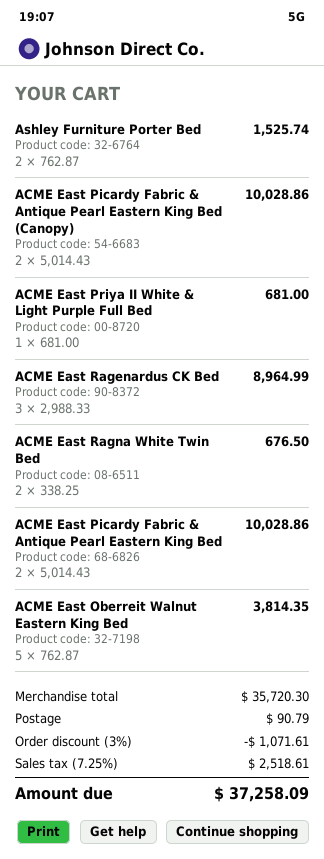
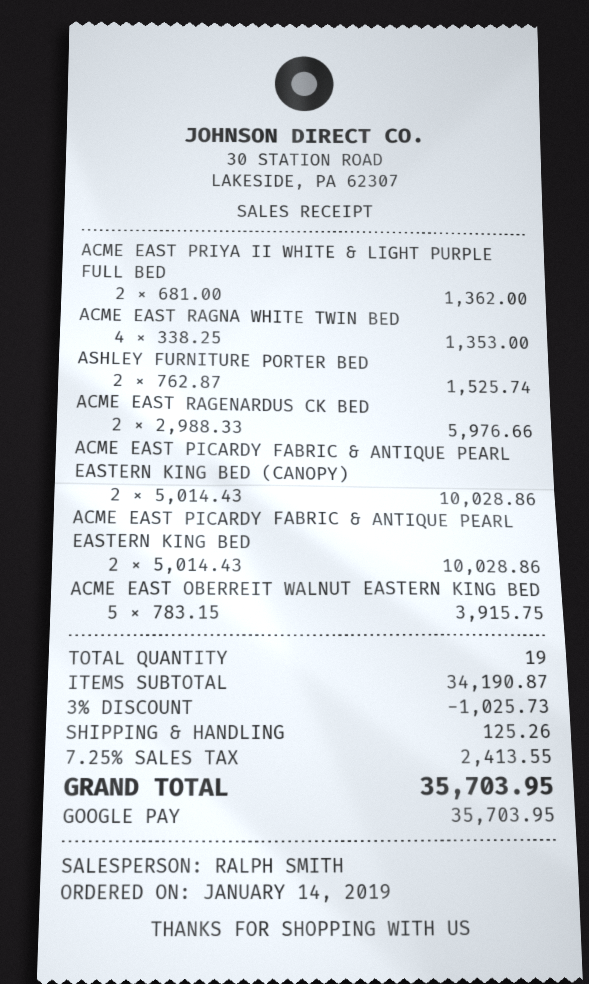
ACME East Priya II White & Light Purple Full Bed: 1 x 681.00 = 681.00 -> 2 x 681.00 = 1362.00
ACME East Ragenardus CK Bed: 3 x 2988.33 = 8964.99 -> 2 x 2988.33 = 5976.66
ACME East Ragna White Twin Bed: 2 x 338.25 = 676.50 -> 4 x 338.25 = 1353.00
ACME East Oberreit Walnut Eastern King Bed: 5 x 762.87 = 3814.35 -> 5 x 783.15 = 3915.75
subtotal: 35720.30 -> 34190.87
discount: 3% = 1071.61 -> 3% = 1025.73
shipping: 90.79 -> 125.26
tax: 7.25% = 2518.61 -> 7.25% = 2413.55
total: 37258.09 -> 35703.95

